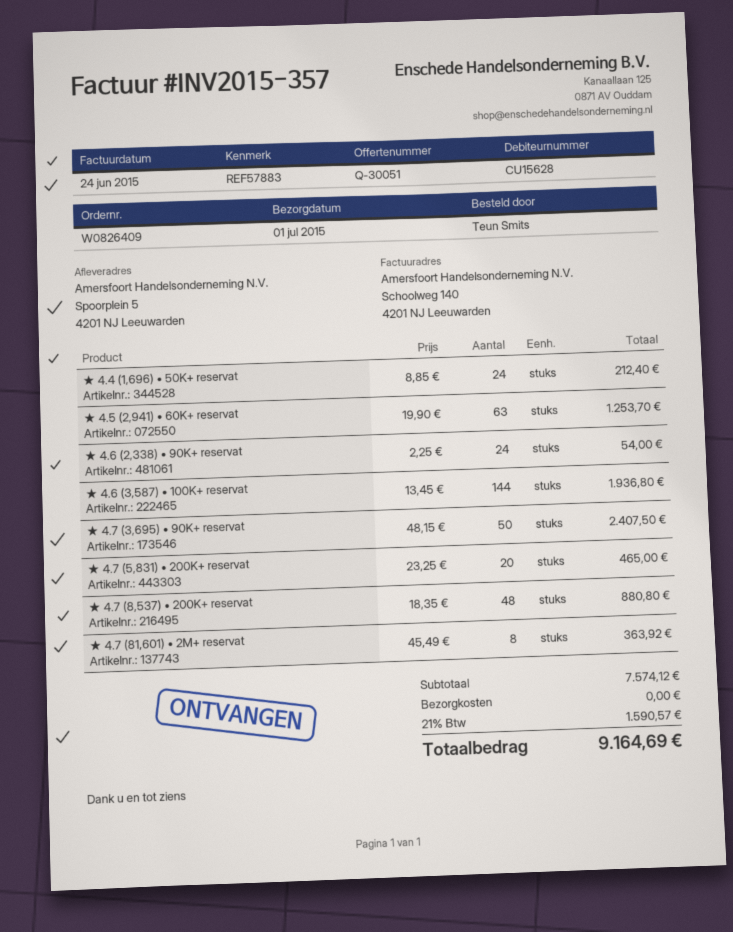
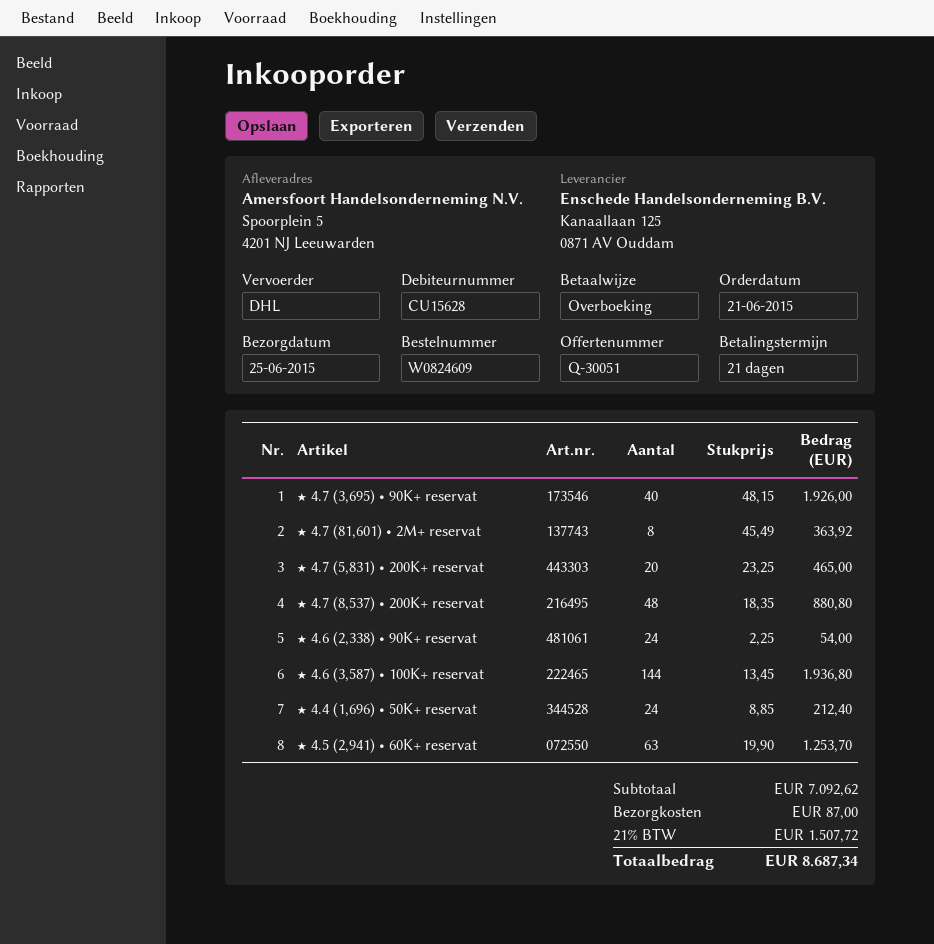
order number: W0826409 -> W0824609
delivery date: 2015-07-01 -> 2015-06-25
★ 4.7 (3,695) • 90K+ reservat: 50 x 48.15 = 2407.50 -> 40 x 48.15 = 1926.00
subtotal: 7574.12 -> 7092.62
shipping: 0.00 -> 87.00
tax: 21% = 1590.57 -> 21% = 1507.72
total: 9164.69 -> 8687.34

